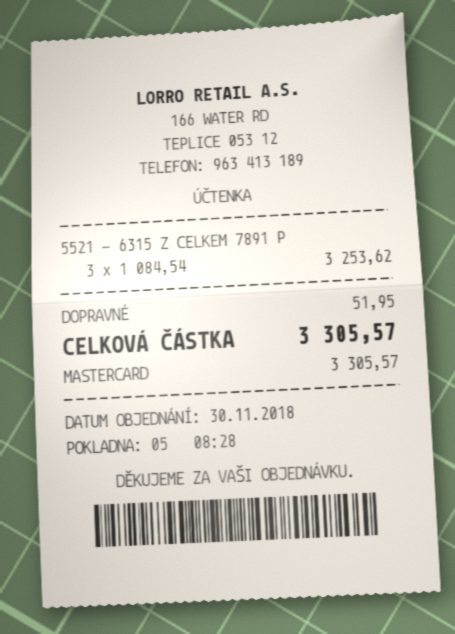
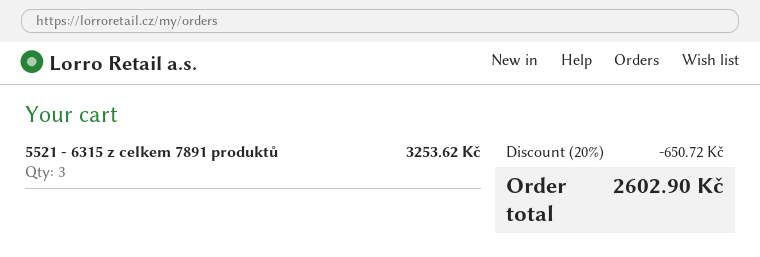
discount: none -> 20% = 650.72
shipping: 51.95 -> none
total: 3305.57 -> 2602.90

